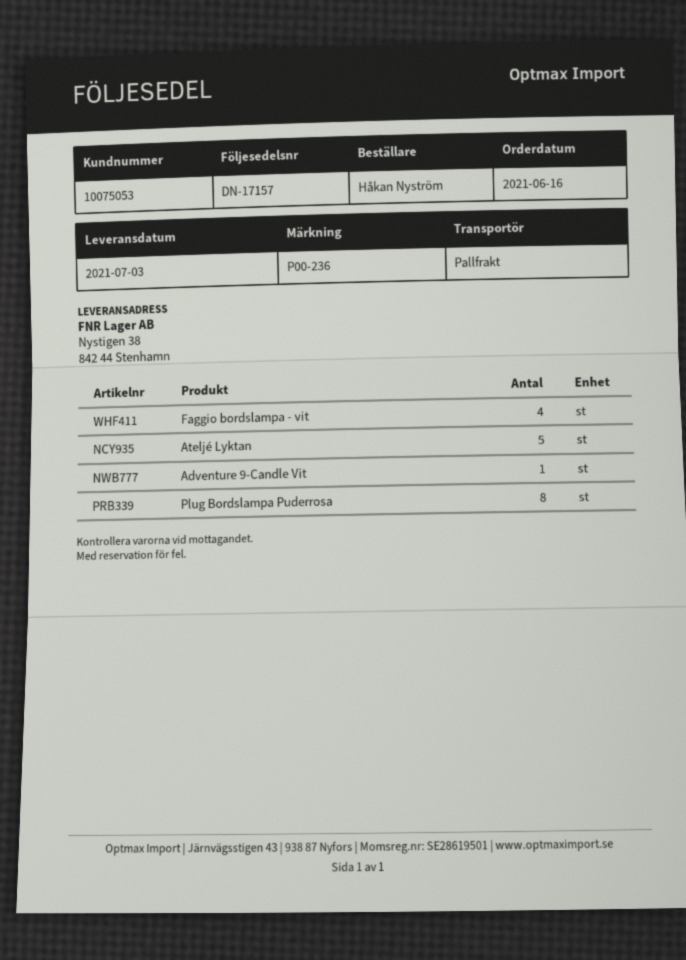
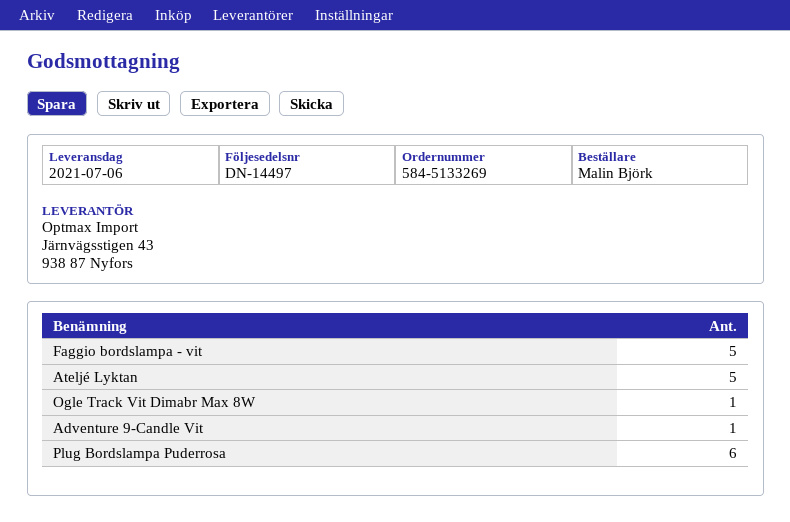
delivery note number: DN-17157 -> DN-14497
delivery date: 2021-07-03 -> 2021-07-06
ordered by: Håkan Nyström -> Malin Björk
Faggio bordslampa - vit: 4 -> 5
Plug Bordslampa Puderrosa: 8 -> 6
Ogle Track Vit Dimabr Max 8W: none -> 1

